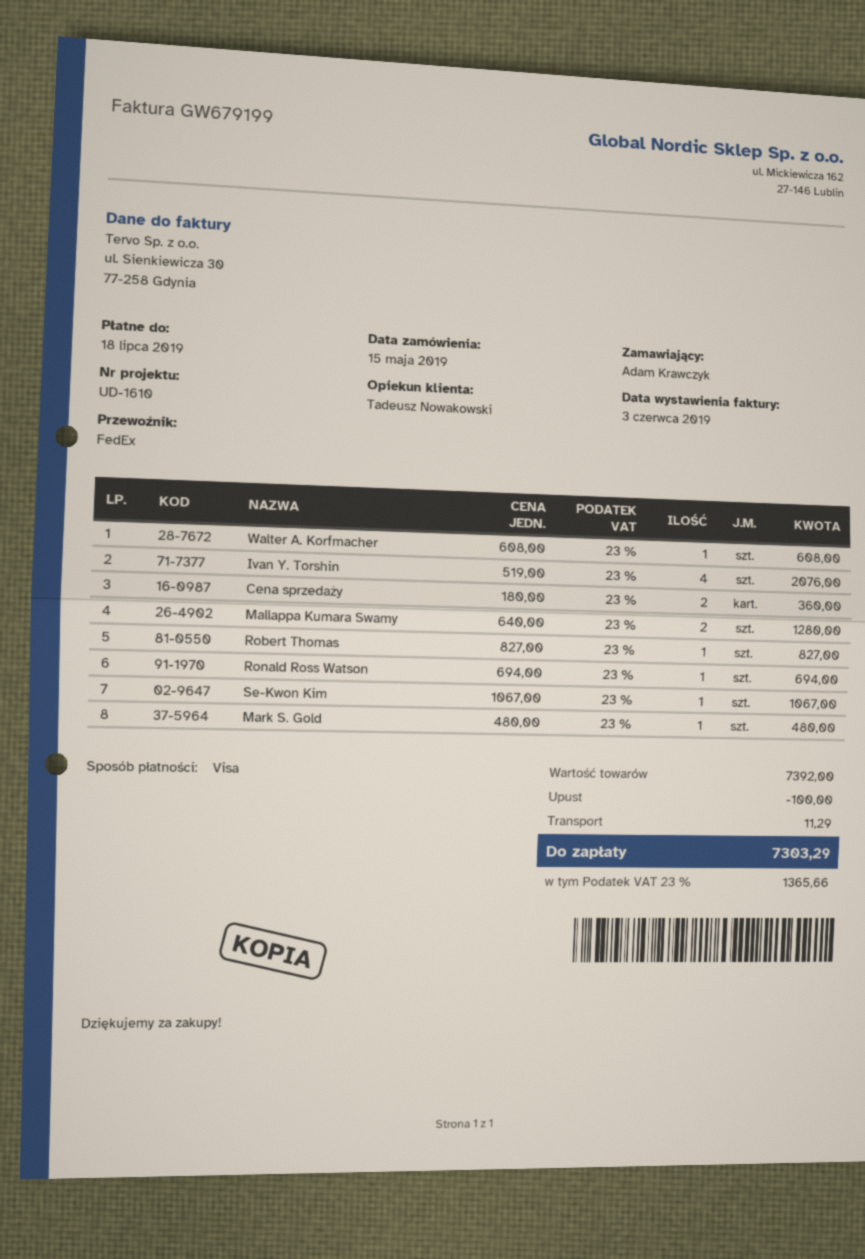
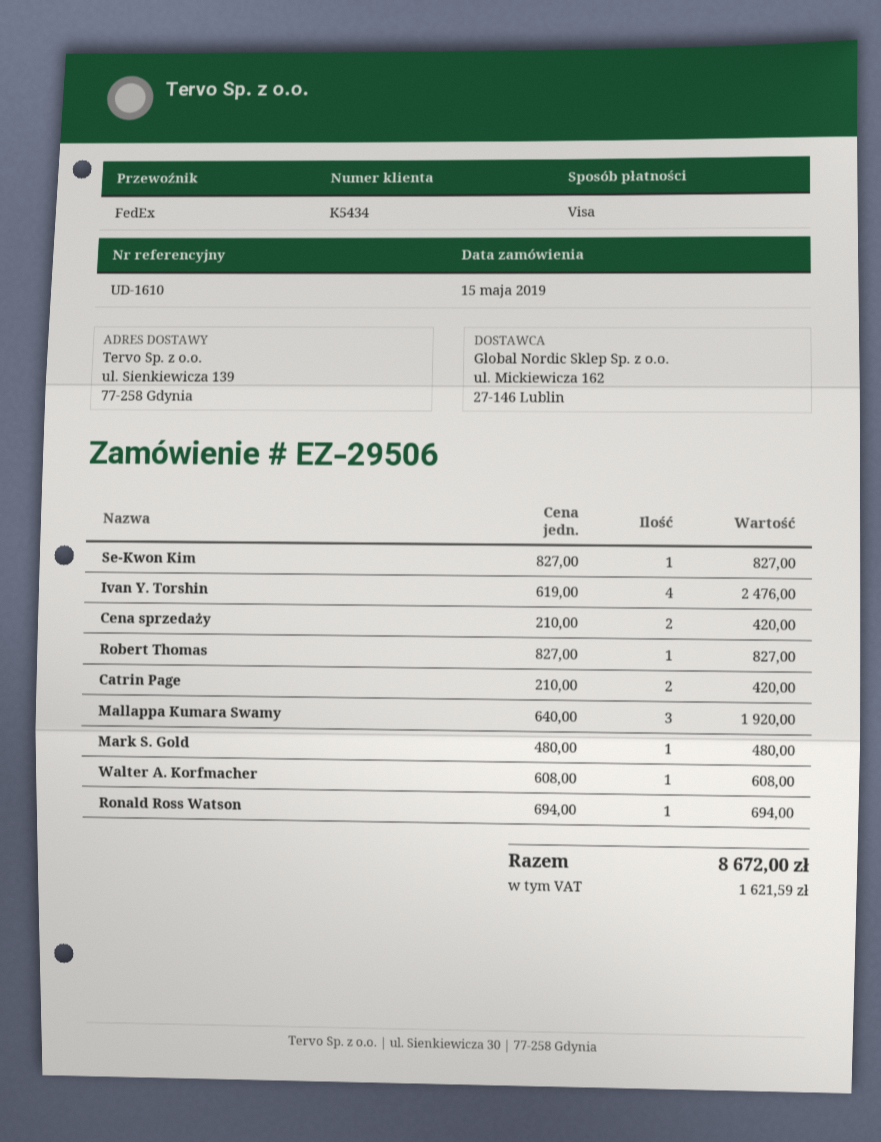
Ivan Y. Torshin: 4 x 519.00 = 2076.00 -> 4 x 619.00 = 2476.00
Cena sprzedaży: 2 x 180.00 = 360.00 -> 2 x 210.00 = 420.00
Mallappa Kumara Swamy: 2 x 640.00 = 1280.00 -> 3 x 640.00 = 1920.00
Se-Kwon Kim: 1 x 1067.00 = 1067.00 -> 1 x 827.00 = 827.00
Catrin Page: none -> 2 x 210.00 = 420.00
discount: 100.00 -> none
shipping: 11.29 -> none
tax: 1365.66 -> 1621.59
total: 7303.29 -> 8672.00

